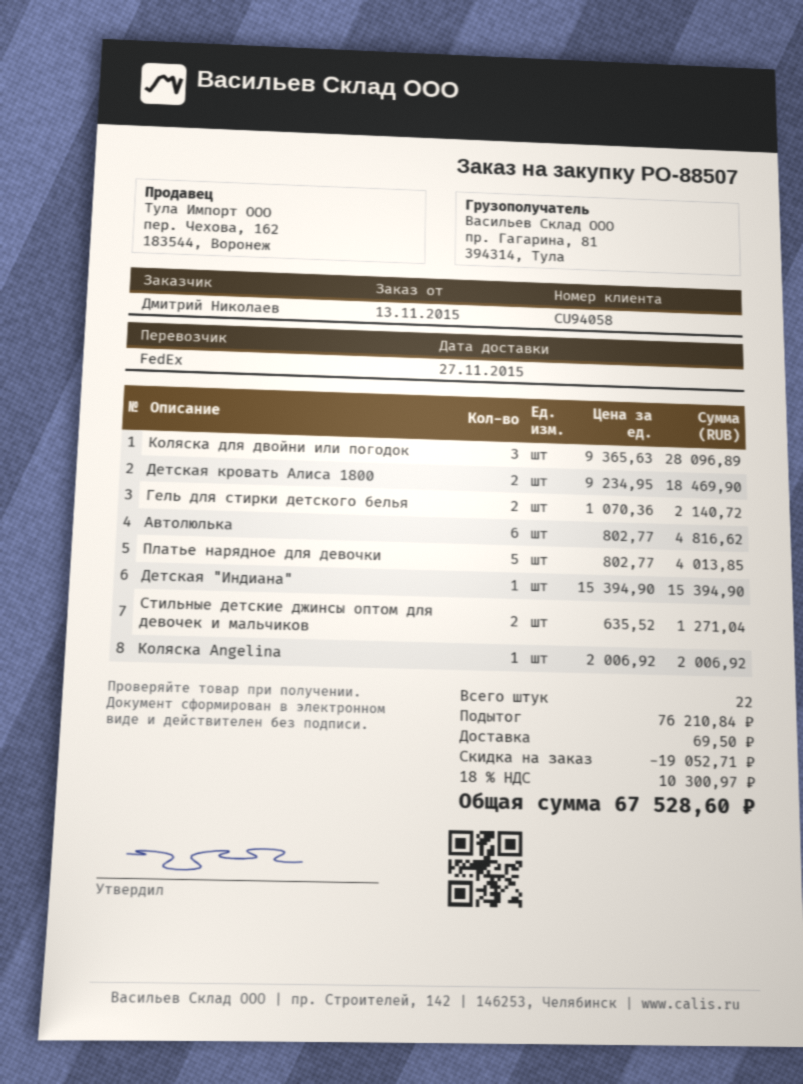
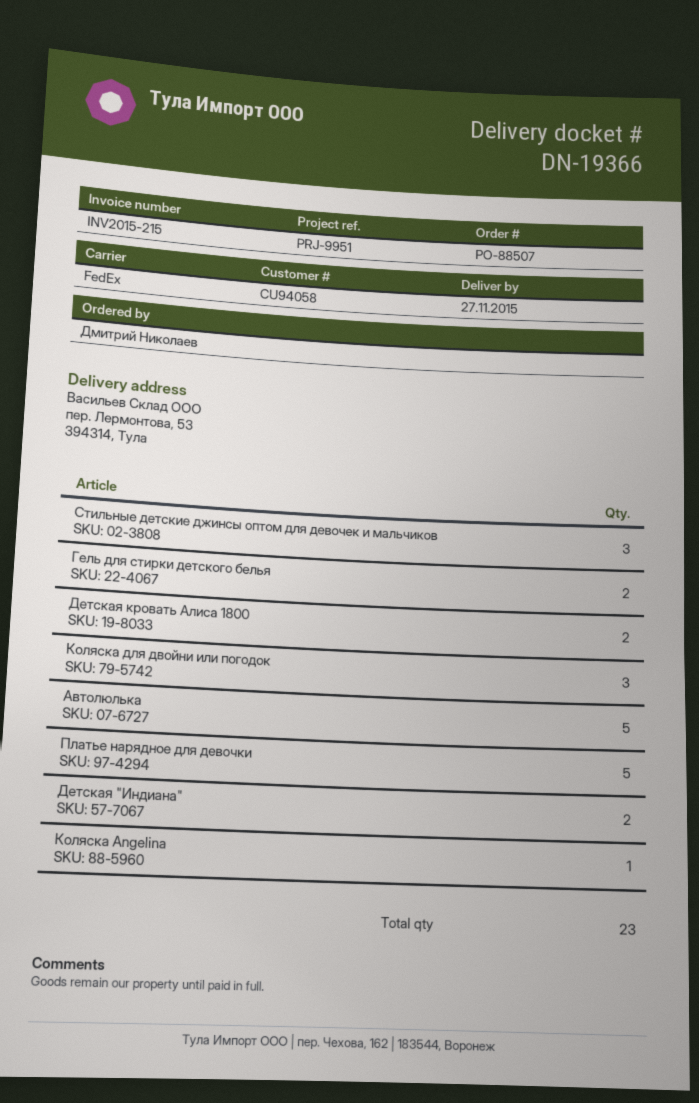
ship to: пр. Гагарина, 81, 394314, Тула -> пер. Лермонтова, 53, 394314, Тула
Автолюлька: 6 -> 5
Детская "Индиана": 1 -> 2
Стильные детские джинсы оптом для девочек и мальчиков: 2 -> 3
total quantity: 22 -> 23

